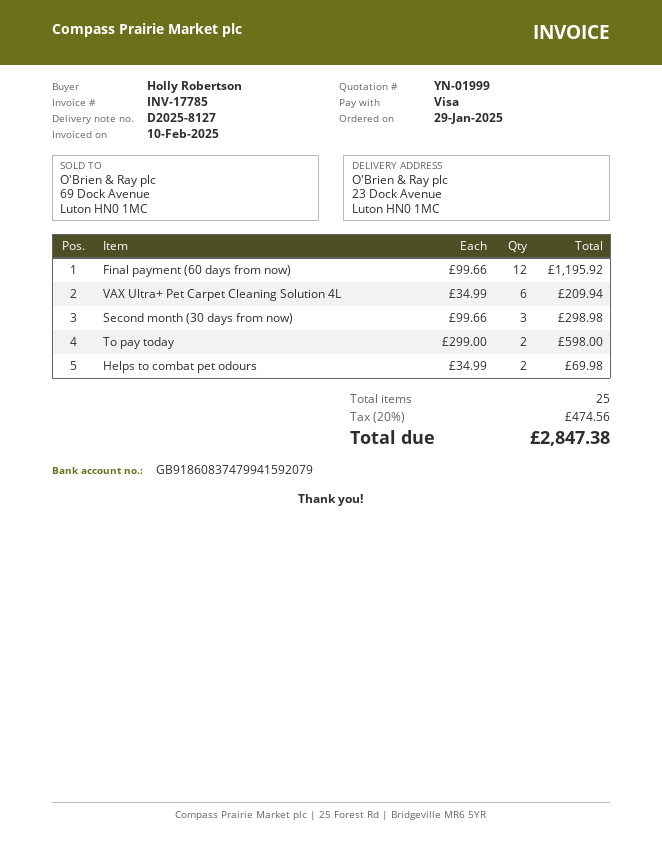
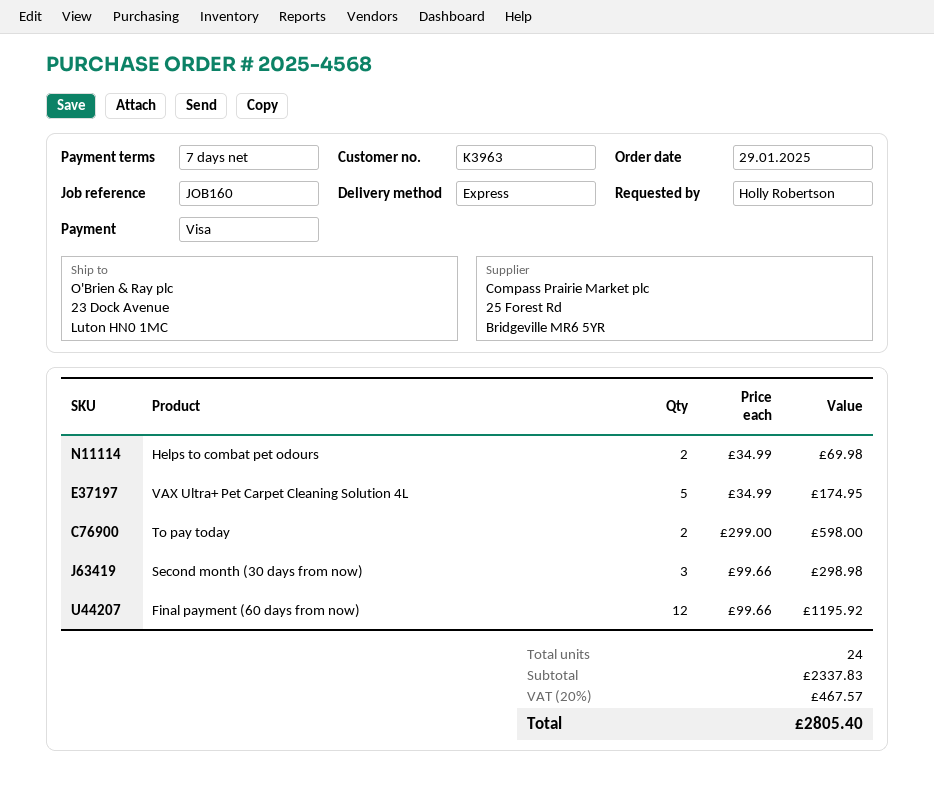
VAX Ultra+ Pet Carpet Cleaning Solution 4L: 6 x 34.99 = 209.94 -> 5 x 34.99 = 174.95
total quantity: 25 -> 24
tax: 20% = 474.56 -> 20% = 467.57
total: 2847.38 -> 2805.40

